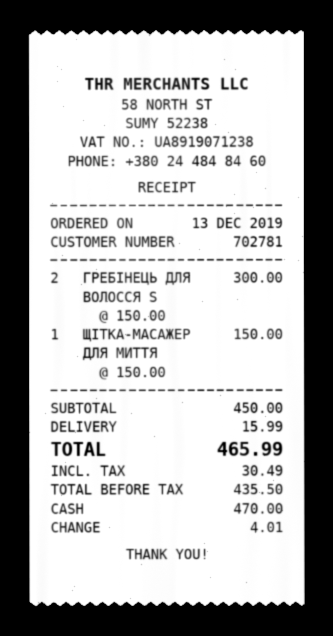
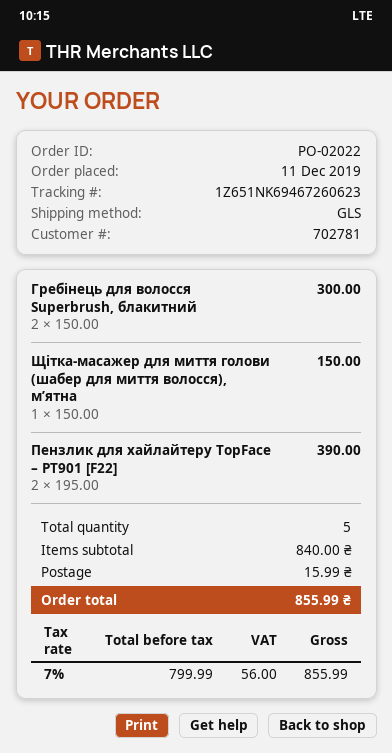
order date: 2019-12-13 -> 2019-12-11
Пензлик для хайлайтеру TopFace – PT901 [F22]: none -> 2 x 195.00 = 390.00
subtotal: 450.00 -> 840.00
net: 435.50 -> 799.99
tax: 30.49 -> 56.00
total: 465.99 -> 855.99

